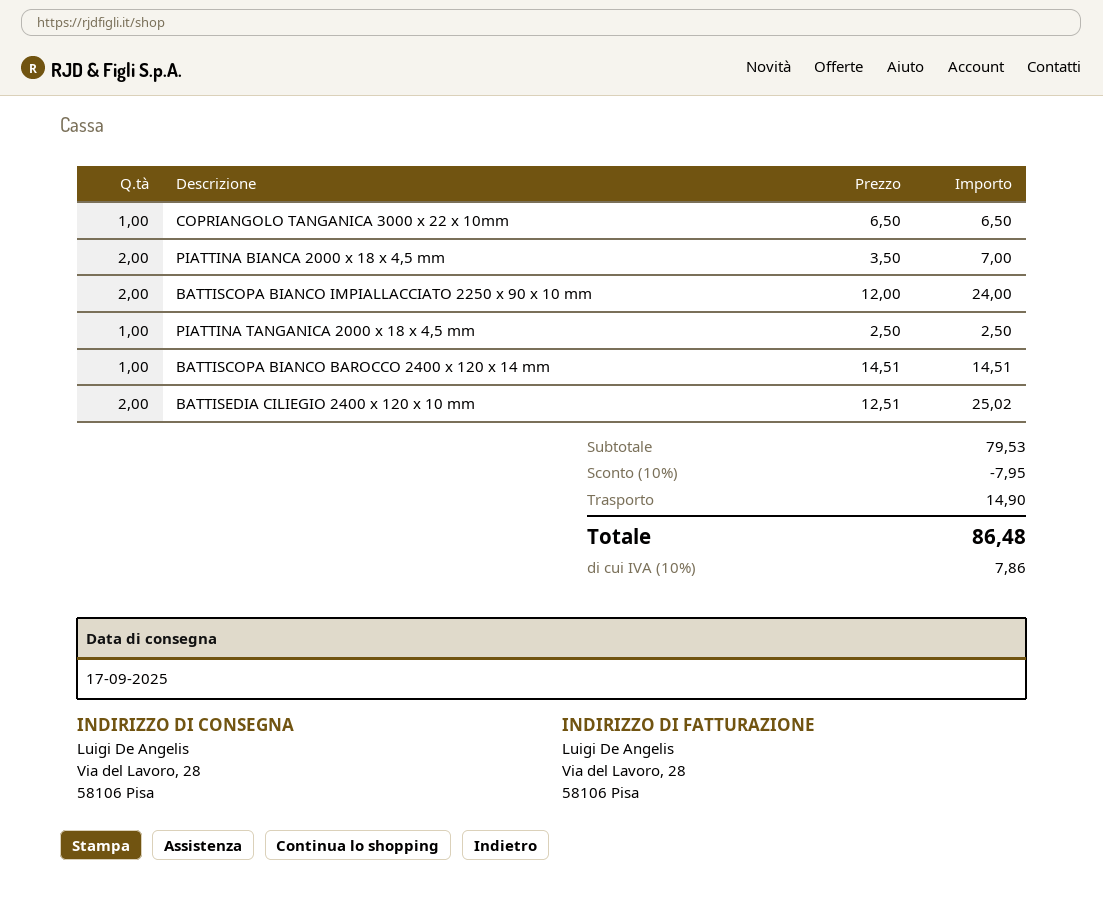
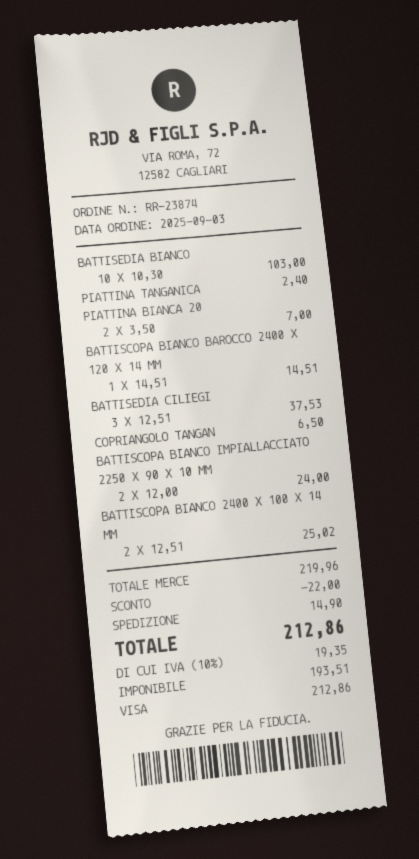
PIATTINA TANGANICA 2000 x 18 x 4,5 mm: 1 x 2.50 = 2.50 -> 1 x 2.40 = 2.40
BATTISEDIA CILIEGIO 2400 x 120 x 10 mm: 2 x 12.51 = 25.02 -> 3 x 12.51 = 37.53
BATTISEDIA BIANCO: none -> 10 x 10.30 = 103.00
BATTISCOPA BIANCO 2400 X 100 X 14 MM: none -> 2 x 12.51 = 25.02
subtotal: 79.53 -> 219.96
discount: 7.95 -> 22.00
tax: 10% = 7.86 -> 10% = 19.35
total: 86.48 -> 212.86

